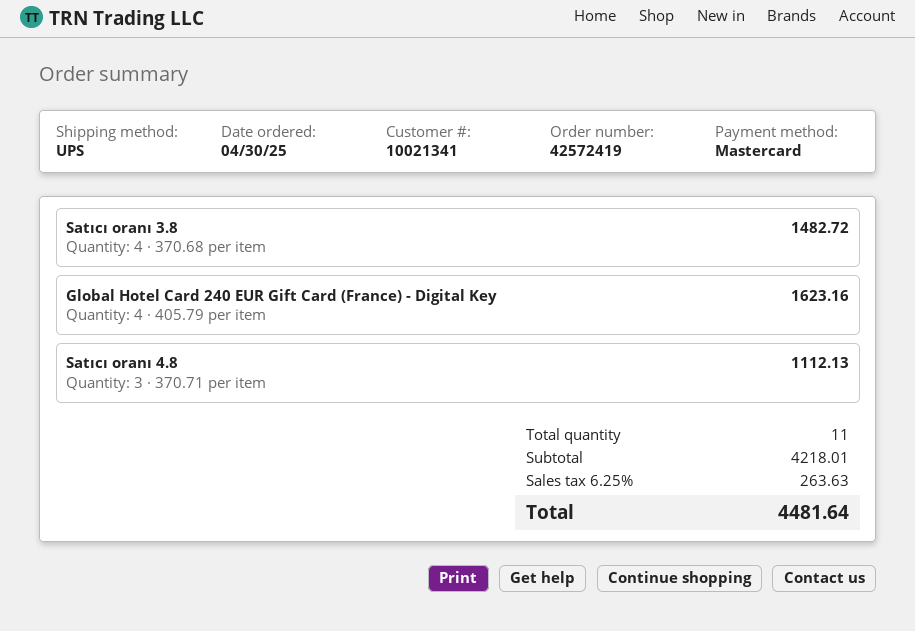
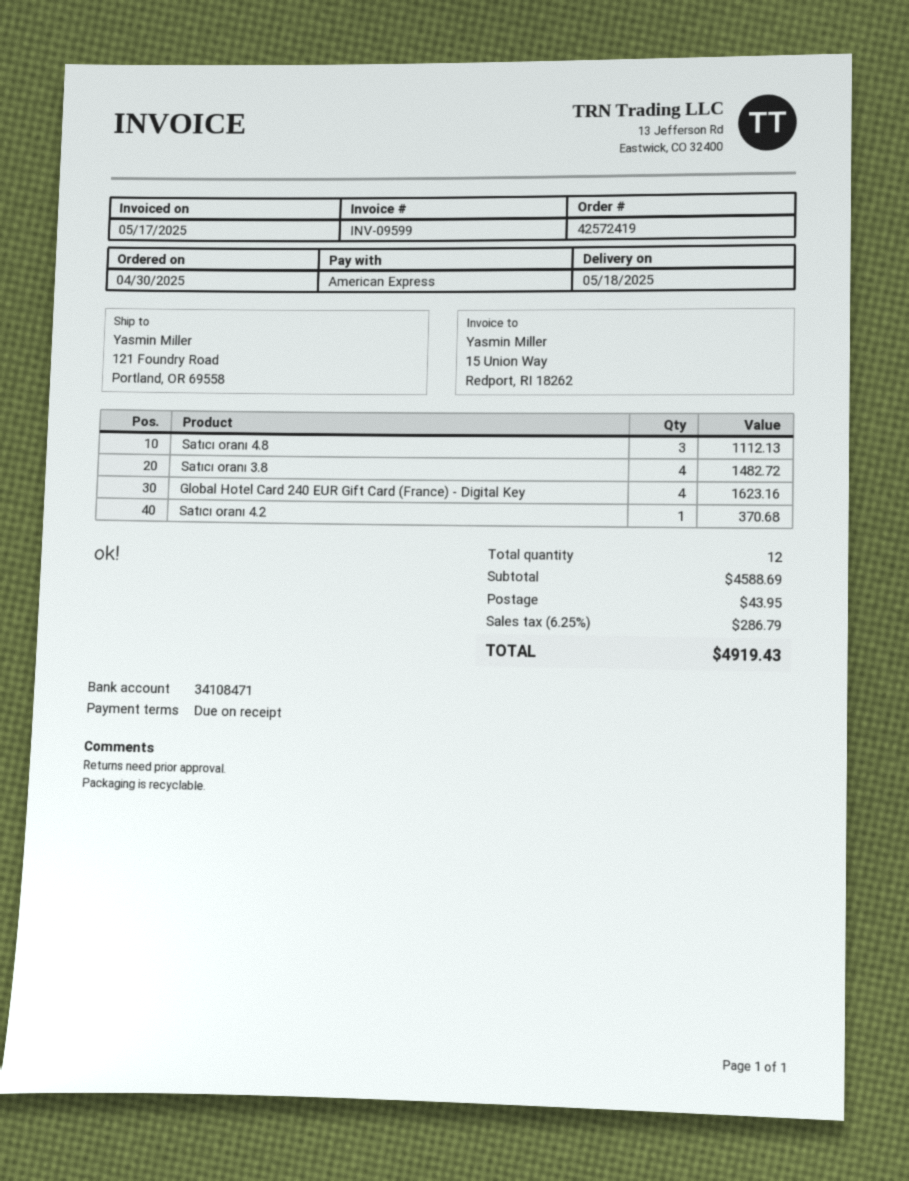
payment method: Mastercard -> American Express
Satıcı oranı 4.2: none -> 1 for 370.68
total quantity: 11 -> 12
subtotal: 4218.01 -> 4588.69
shipping: none -> 43.95
tax: 6.25% = 263.63 -> 6.25% = 286.79
total: 4481.64 -> 4919.43

